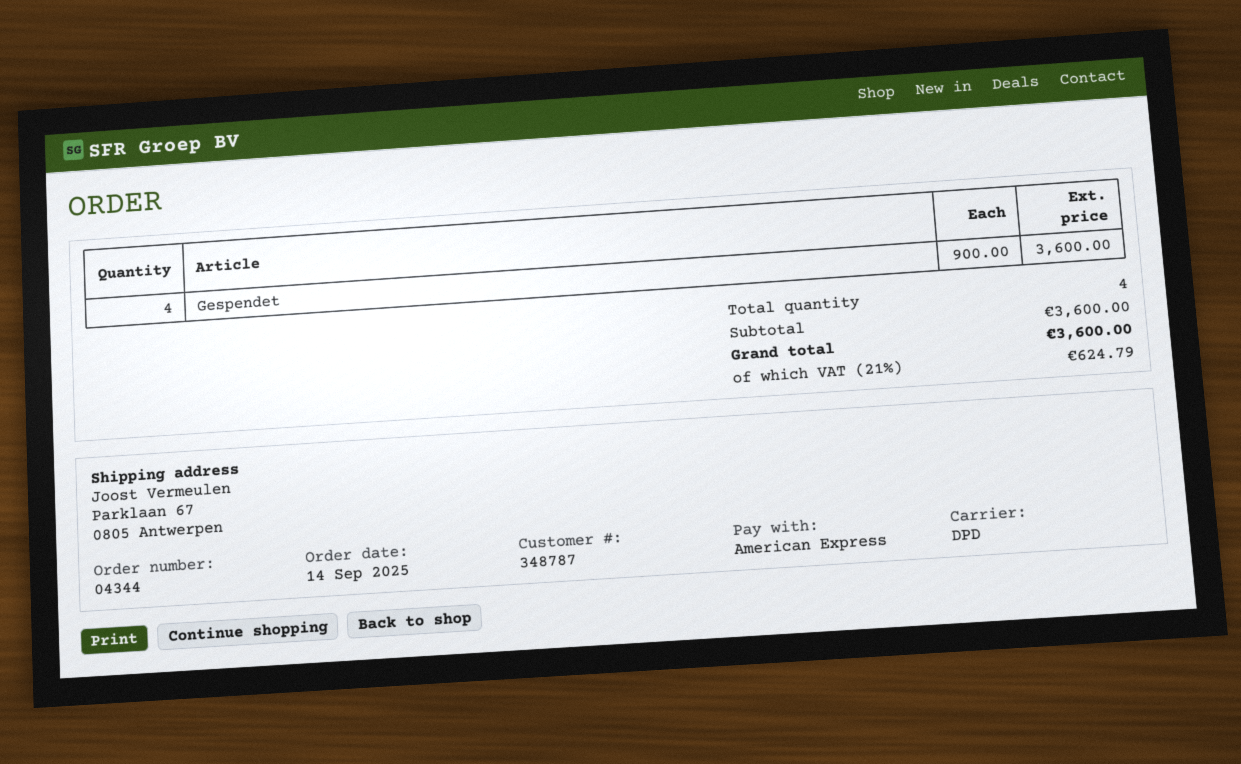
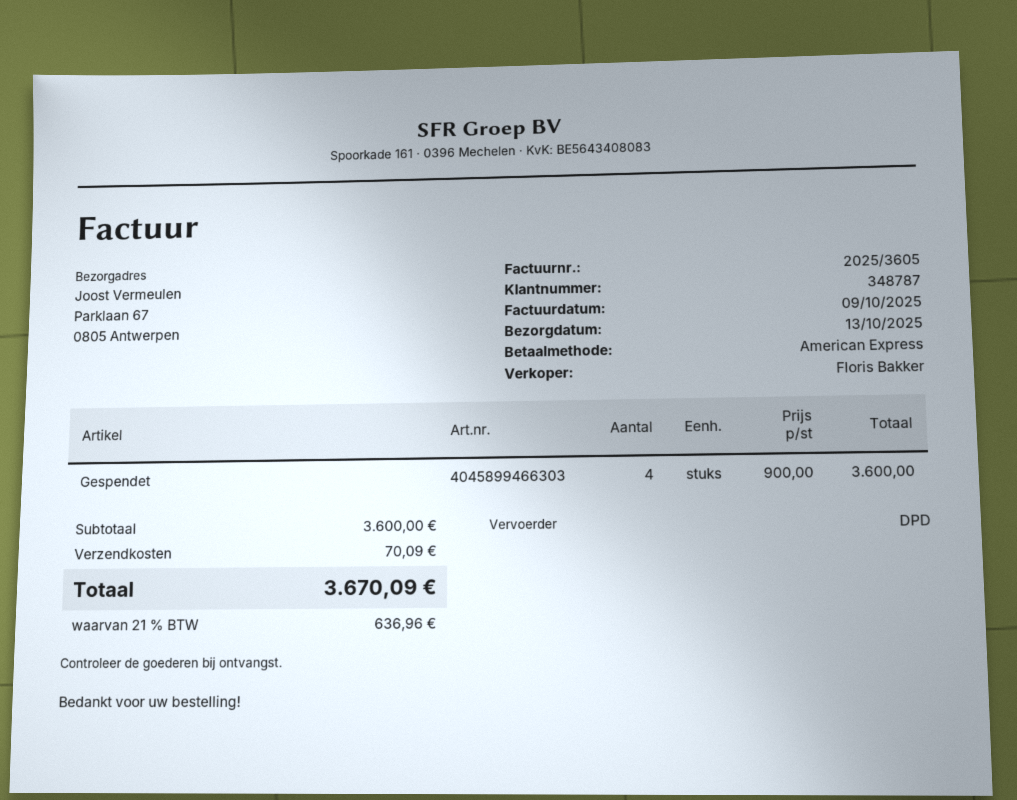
shipping: none -> 70.09
tax: 21% = 624.79 -> 21% = 636.96
total: 3600.00 -> 3670.09

